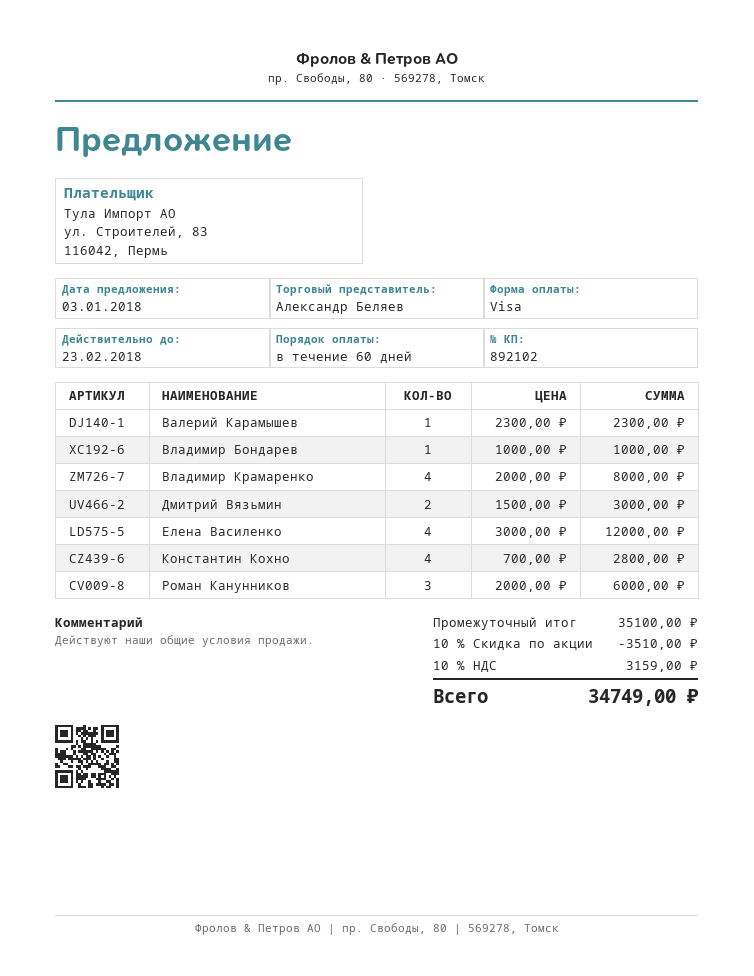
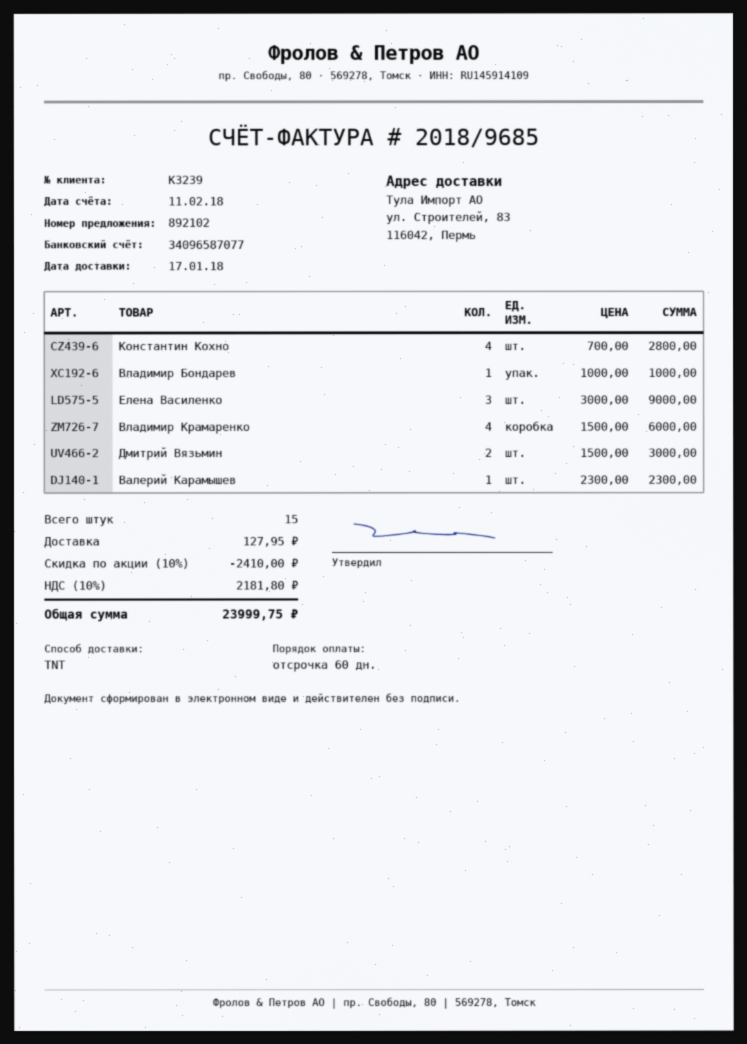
Владимир Крамаренко: 4 x 2000.00 = 8000.00 -> 4 x 1500.00 = 6000.00
Елена Василенко: 4 x 3000.00 = 12000.00 -> 3 x 3000.00 = 9000.00
Роман Канунников: 3 x 2000.00 = 6000.00 -> none
discount: 10% = 3510.00 -> 10% = 2410.00
shipping: none -> 127.95
tax: 10% = 3159.00 -> 10% = 2181.80
total: 34749.00 -> 23999.75

